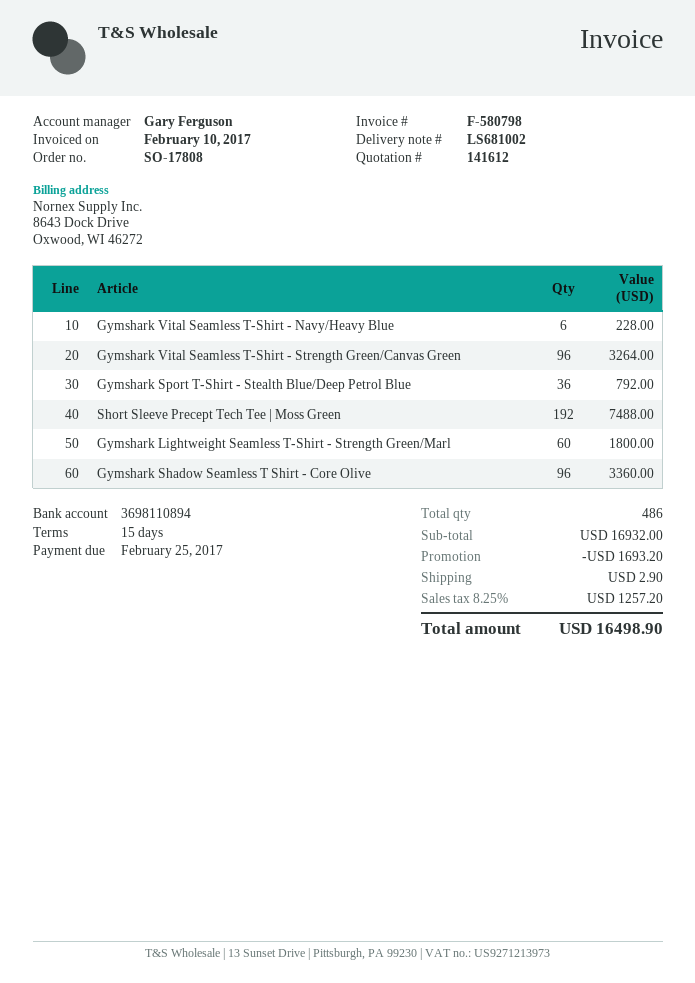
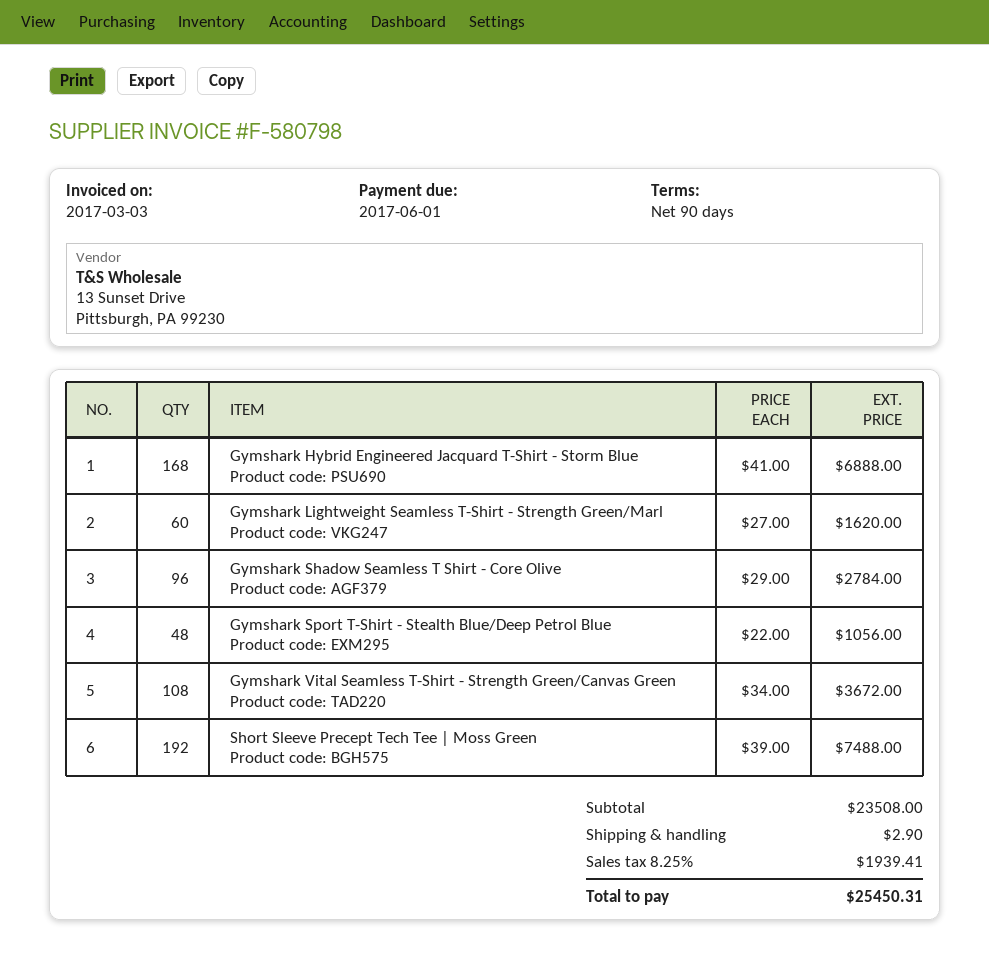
invoice date: 2017-02-10 -> 2017-03-03
payment terms: 15 days -> 90 days
due date: 2017-02-25 -> 2017-06-01
Gymshark Vital Seamless T-Shirt - Navy/Heavy Blue: 6 for 228.00 -> none
Gymshark Vital Seamless T-Shirt - Strength Green/Canvas Green: 96 for 3264.00 -> 108 for 3672.00
Gymshark Sport T-Shirt - Stealth Blue/Deep Petrol Blue: 36 for 792.00 -> 48 for 1056.00
Gymshark Lightweight Seamless T-Shirt - Strength Green/Marl: 60 for 1800.00 -> 60 for 1620.00
Gymshark Shadow Seamless T Shirt - Core Olive: 96 for 3360.00 -> 96 for 2784.00
Gymshark Hybrid Engineered Jacquard T-Shirt - Storm Blue: none -> 168 for 6888.00
subtotal: 16932.00 -> 23508.00
discount: 1693.20 -> none
tax: 8.25% = 1257.20 -> 8.25% = 1939.41
total: 16498.90 -> 25450.31

